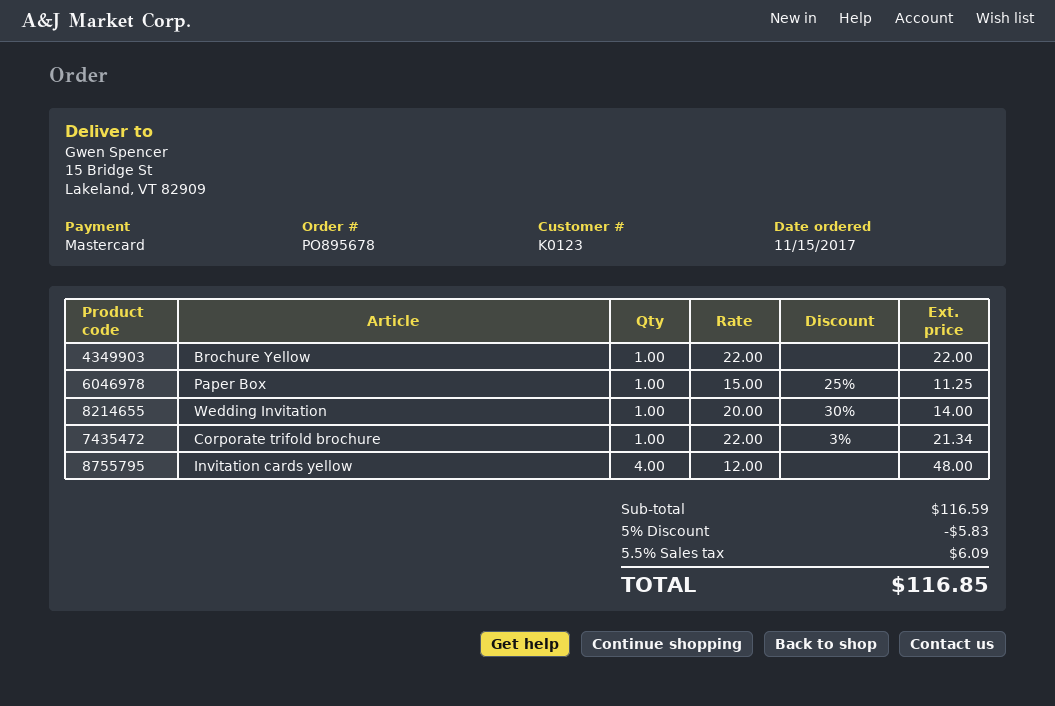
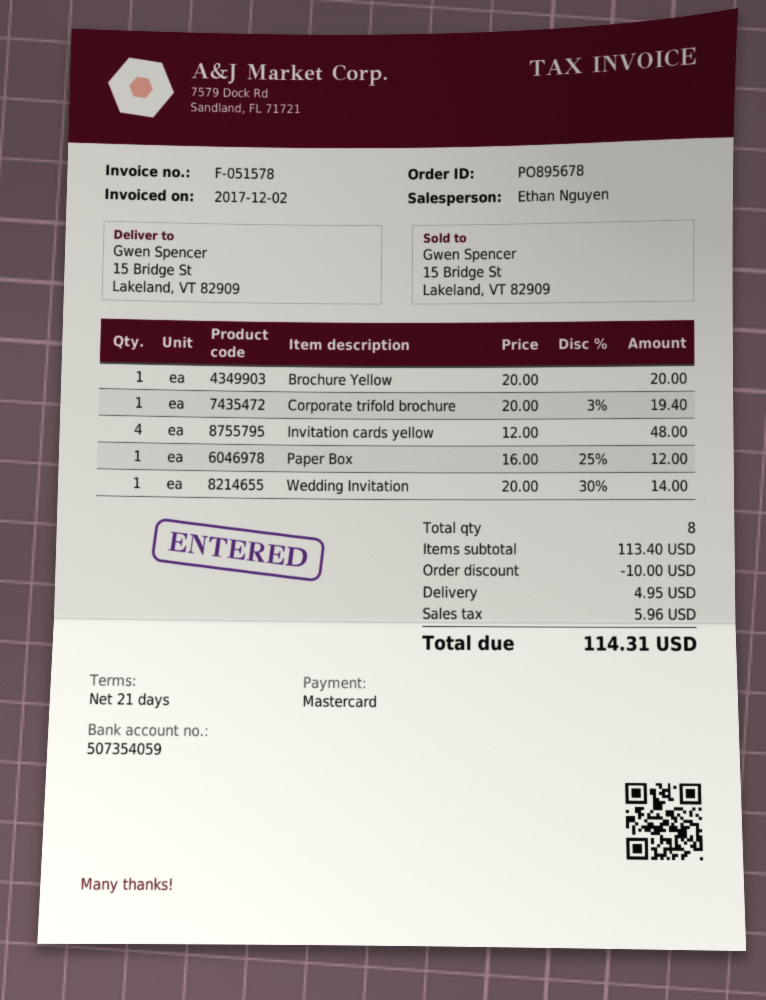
Brochure Yellow: 1 x 22.00 = 22.00 -> 1 x 20.00 = 20.00
Paper Box: 1 x 15.00 - 25% = 11.25 -> 1 x 16.00 - 25% = 12.00
Corporate trifold brochure: 1 x 22.00 - 3% = 21.34 -> 1 x 20.00 - 3% = 19.40
subtotal: 116.59 -> 113.40
discount: 5.83 -> 10.00
shipping: none -> 4.95
tax: 6.09 -> 5.96
total: 116.85 -> 114.31

